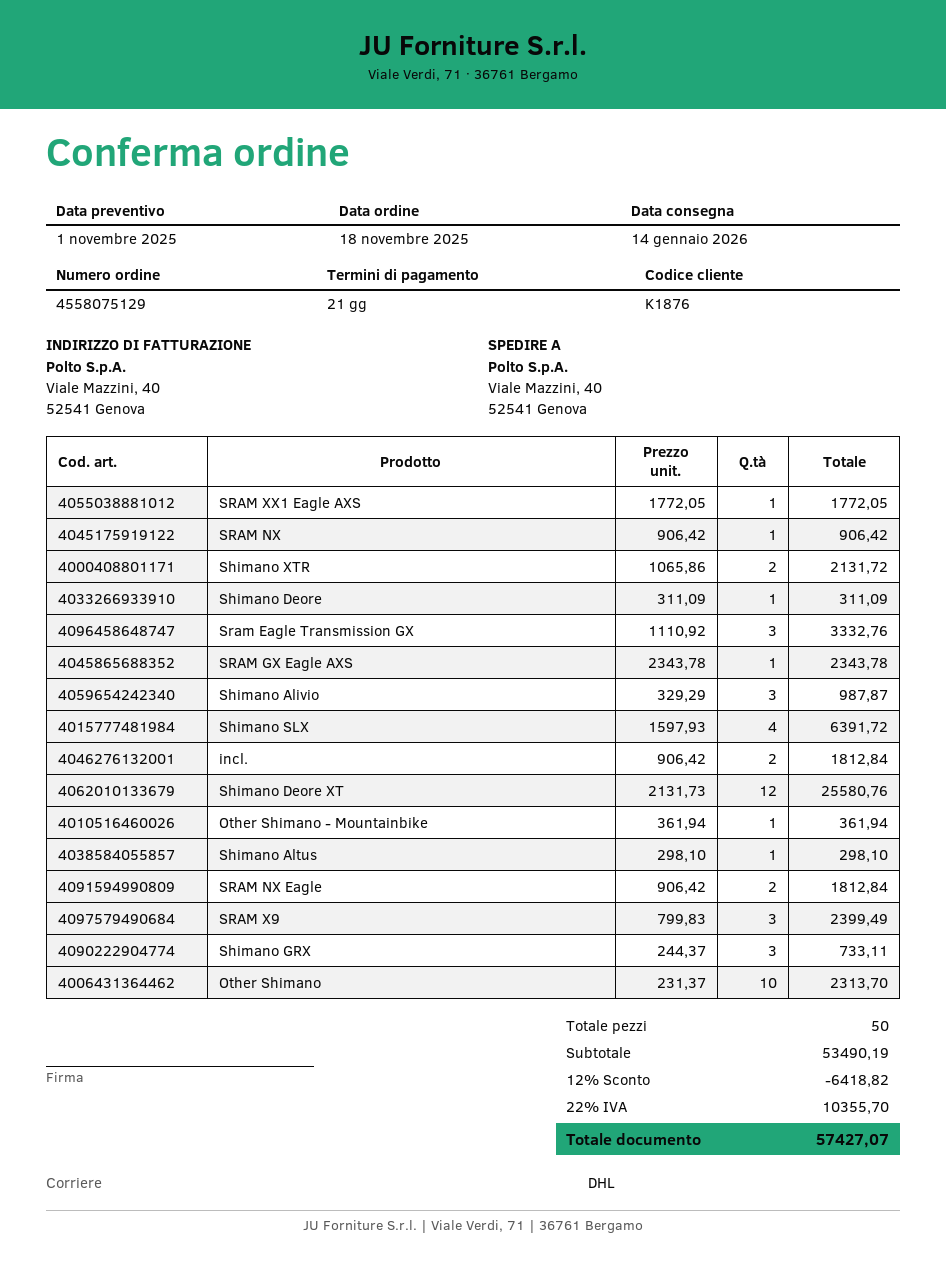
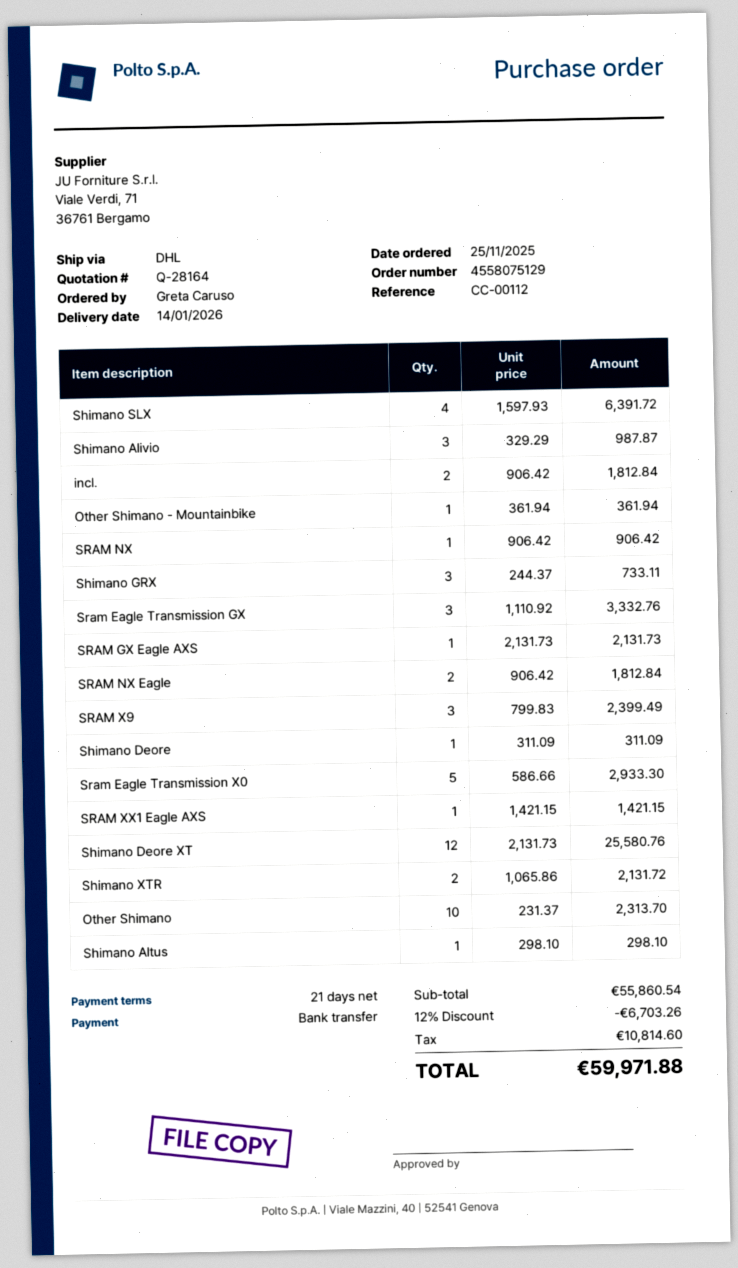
order date: 2025-11-18 -> 2025-11-25
SRAM XX1 Eagle AXS: 1 x 1772.05 = 1772.05 -> 1 x 1421.15 = 1421.15
SRAM GX Eagle AXS: 1 x 2343.78 = 2343.78 -> 1 x 2131.73 = 2131.73
Sram Eagle Transmission X0: none -> 5 x 586.66 = 2933.30
subtotal: 53490.19 -> 55860.54
discount: 12% = 6418.82 -> 12% = 6703.26
tax: 10355.70 -> 10814.60
total: 57427.07 -> 59971.88

